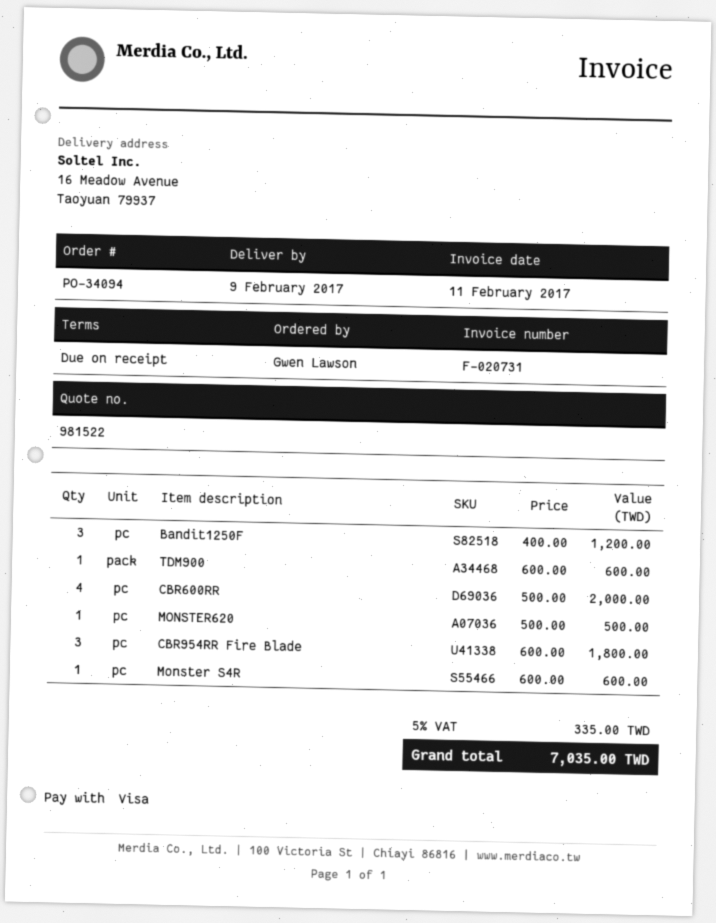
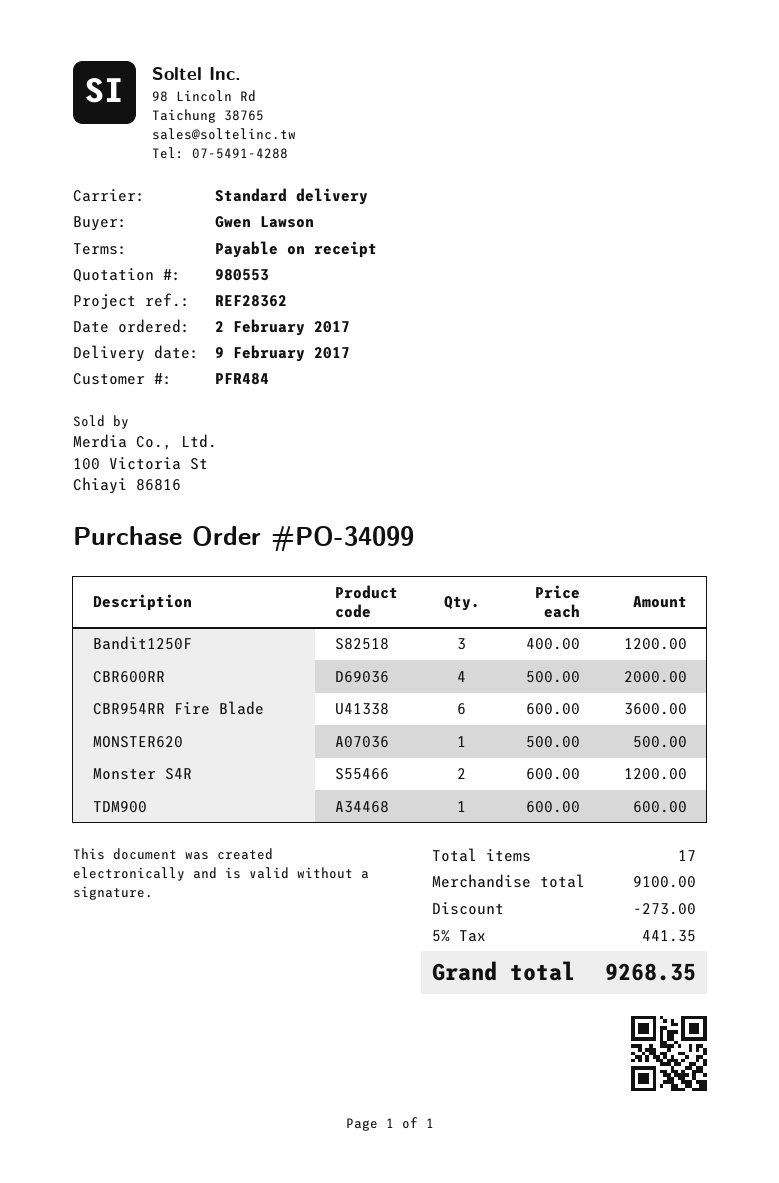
quote number: 981522 -> 980553
order number: PO-34094 -> PO-34099
CBR954RR Fire Blade: 3 x 600.00 = 1800.00 -> 6 x 600.00 = 3600.00
Monster S4R: 1 x 600.00 = 600.00 -> 2 x 600.00 = 1200.00
discount: none -> 273.00
tax: 5% = 335.00 -> 5% = 441.35
total: 7035.00 -> 9268.35

